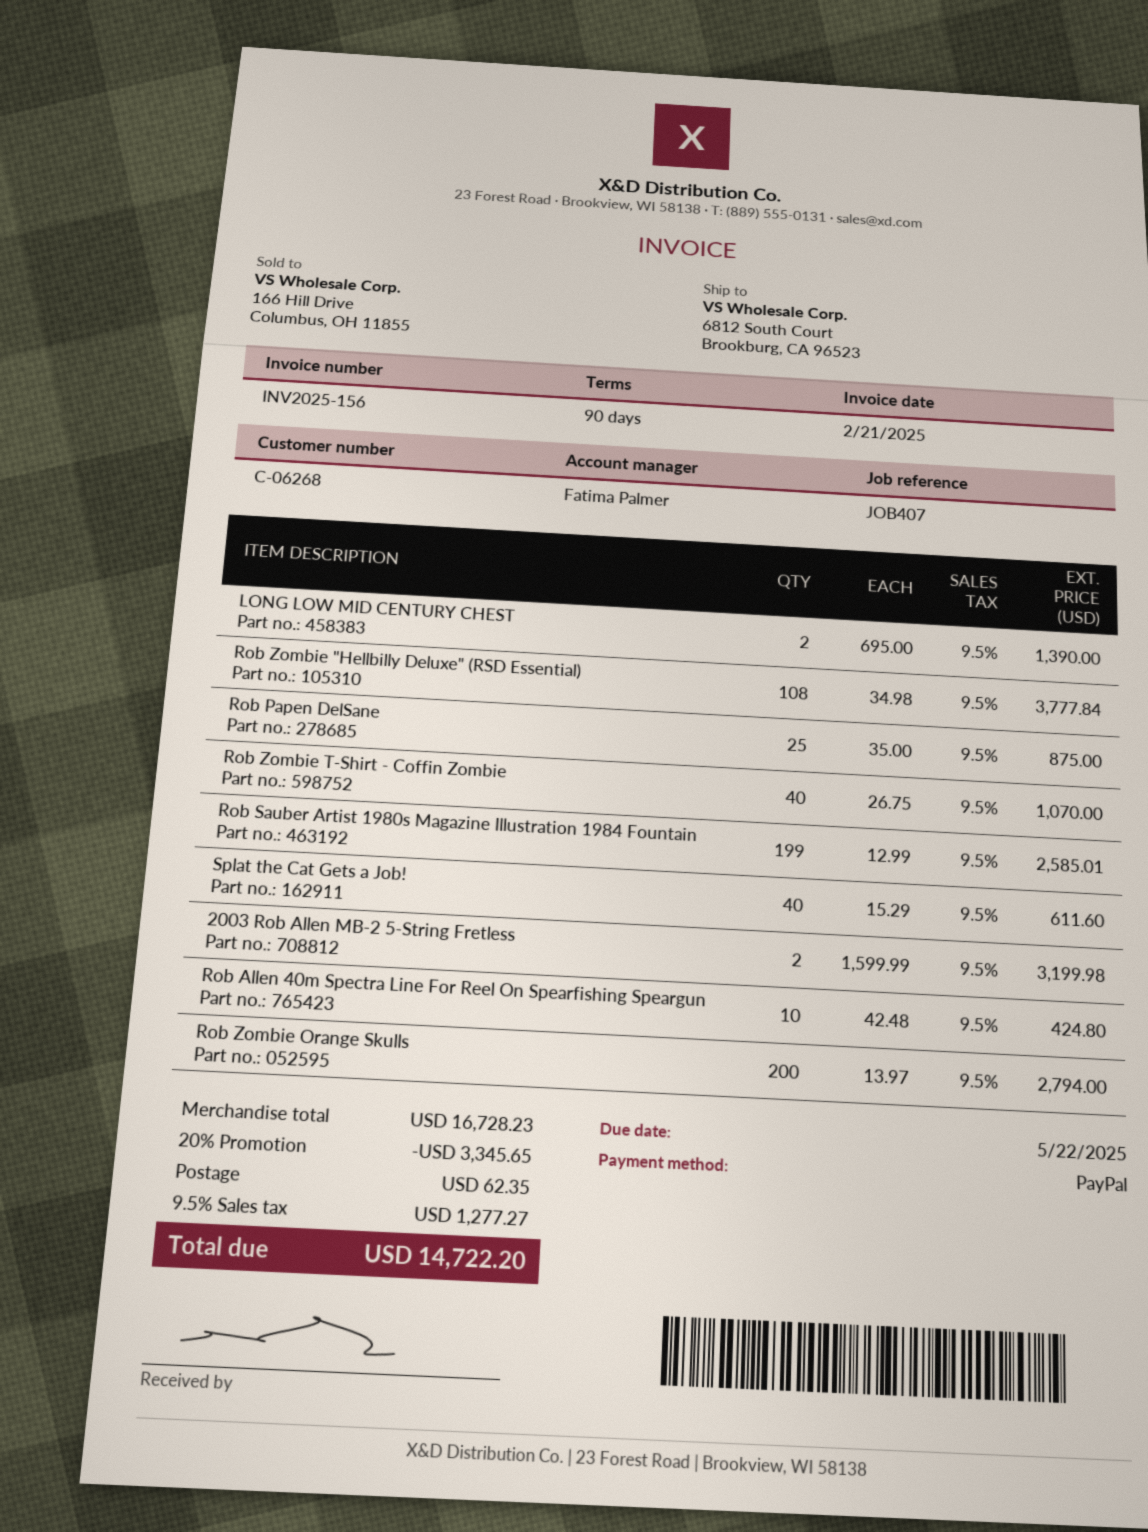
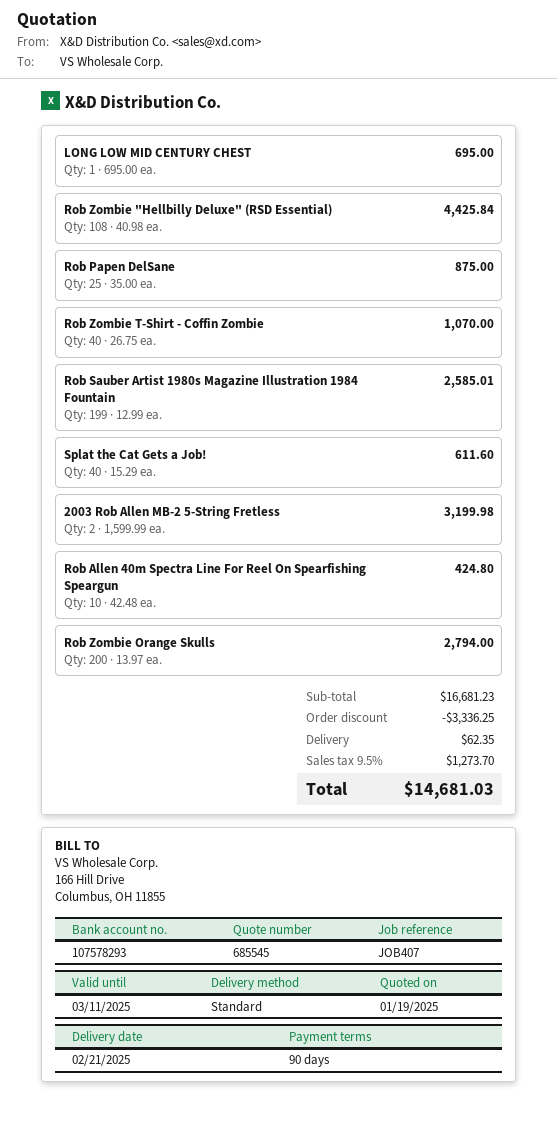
LONG LOW MID CENTURY CHEST: 2 x 695.00 = 1390.00 -> 1 x 695.00 = 695.00
Rob Zombie "Hellbilly Deluxe" (RSD Essential): 108 x 34.98 = 3777.84 -> 108 x 40.98 = 4425.84
subtotal: 16728.23 -> 16681.23
discount: 3345.65 -> 3336.25
tax: 9.5% = 1277.27 -> 9.5% = 1273.70
total: 14722.20 -> 14681.03

